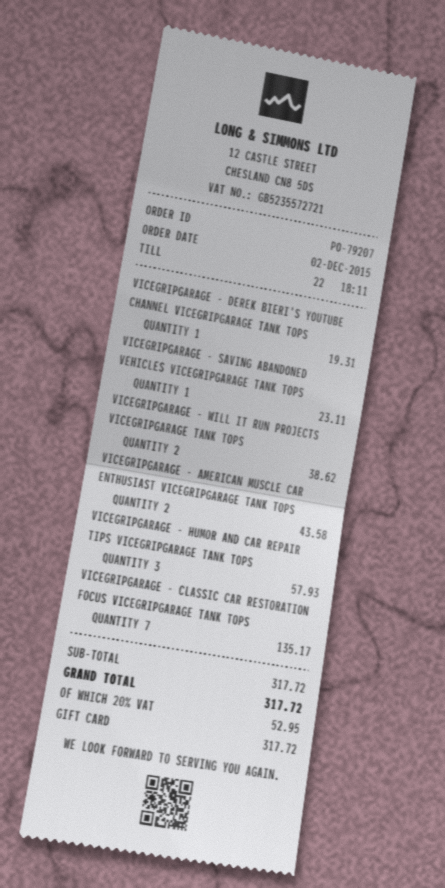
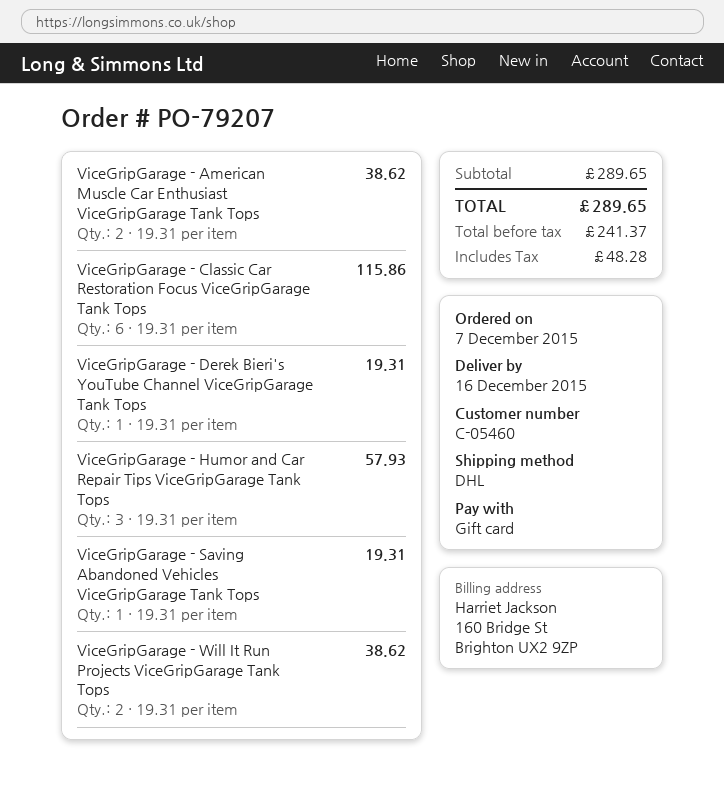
order date: 2015-12-02 -> 2015-12-07
VICEGRIPGARAGE - SAVING ABANDONED VEHICLES VICEGRIPGARAGE TANK TOPS: 1 for 23.11 -> 1 for 19.31
VICEGRIPGARAGE - AMERICAN MUSCLE CAR ENTHUSIAST VICEGRIPGARAGE TANK TOPS: 2 for 43.58 -> 2 for 38.62
VICEGRIPGARAGE - CLASSIC CAR RESTORATION FOCUS VICEGRIPGARAGE TANK TOPS: 7 for 135.17 -> 6 for 115.86
subtotal: 317.72 -> 289.65
tax: 52.95 -> 48.28
total: 317.72 -> 289.65

